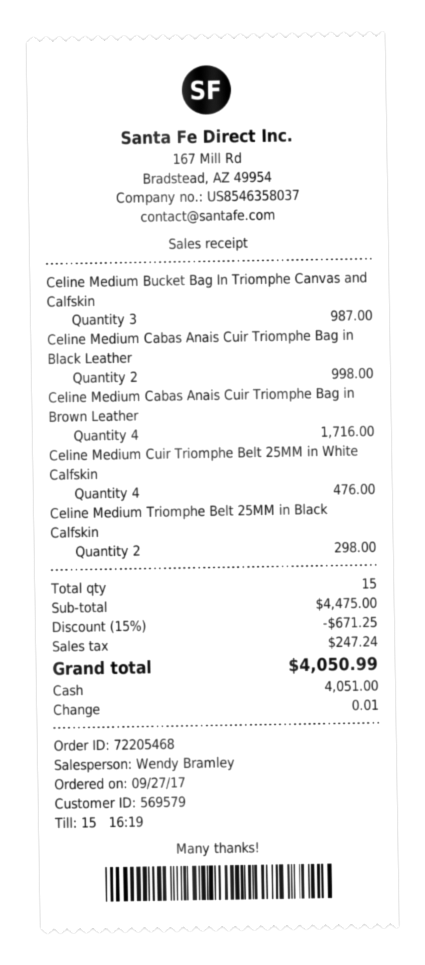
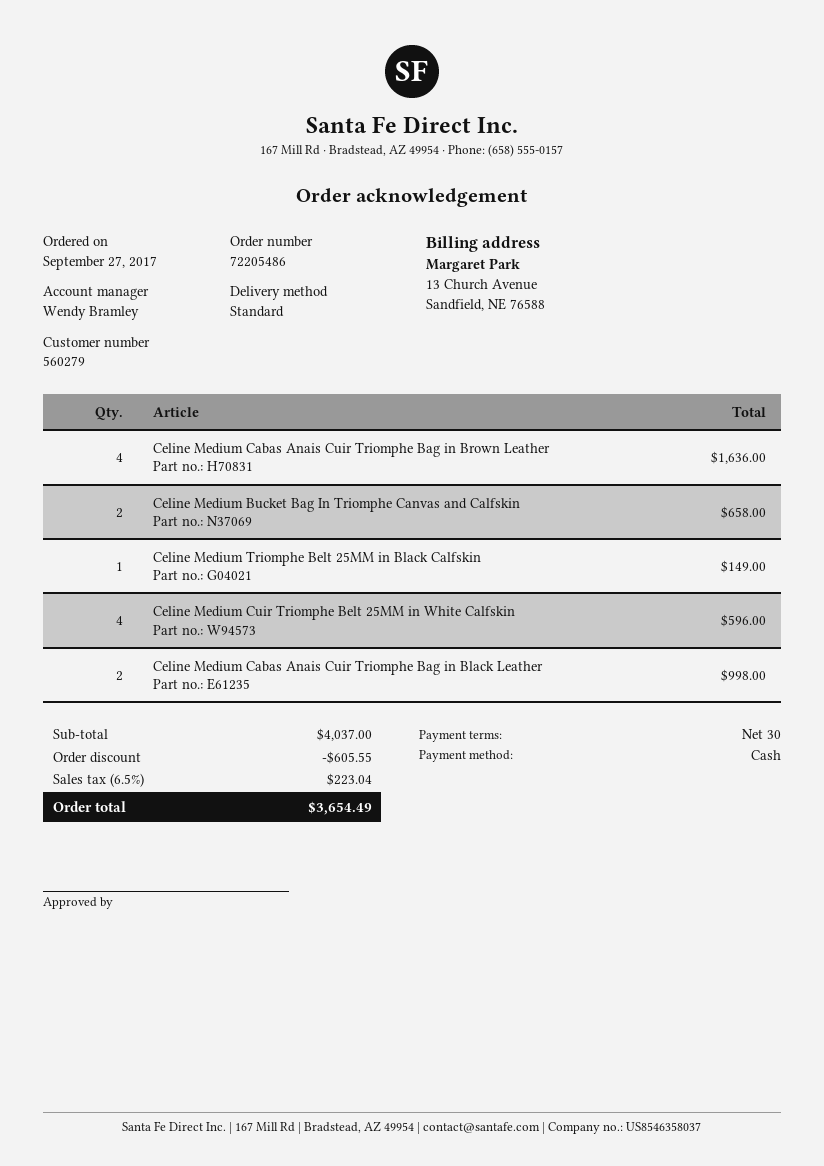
order number: 72205468 -> 72205486
customer number: 569579 -> 560279
Celine Medium Bucket Bag In Triomphe Canvas and Calfskin: 3 for 987.00 -> 2 for 658.00
Celine Medium Cabas Anais Cuir Triomphe Bag in Brown Leather: 4 for 1716.00 -> 4 for 1636.00
Celine Medium Cuir Triomphe Belt 25MM in White Calfskin: 4 for 476.00 -> 4 for 596.00
Celine Medium Triomphe Belt 25MM in Black Calfskin: 2 for 298.00 -> 1 for 149.00
subtotal: 4475.00 -> 4037.00
discount: 671.25 -> 605.55
tax: 247.24 -> 223.04
total: 4050.99 -> 3654.49

